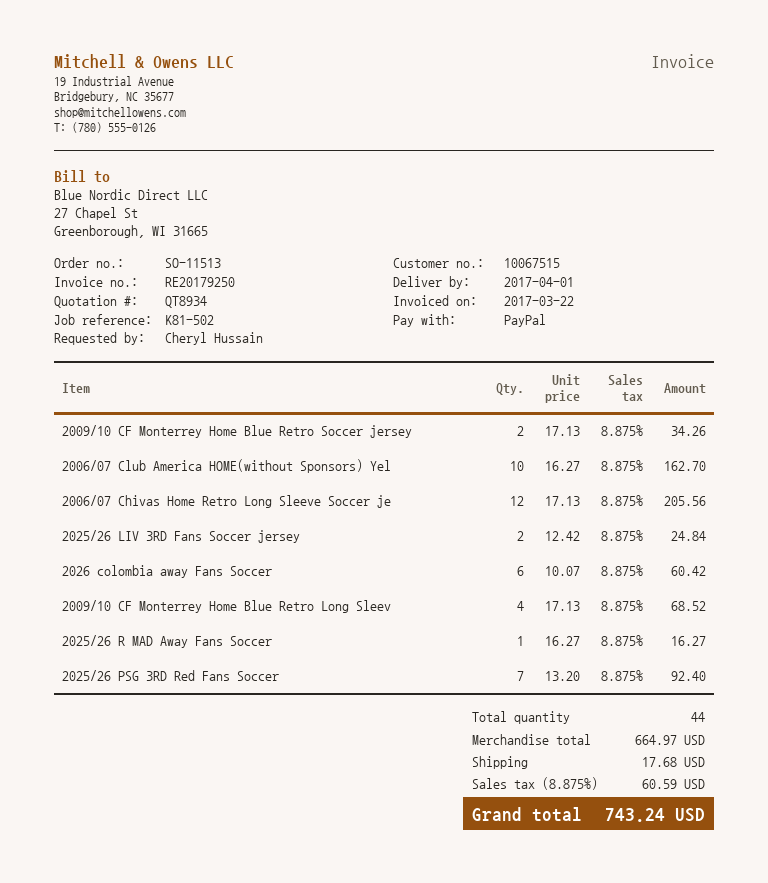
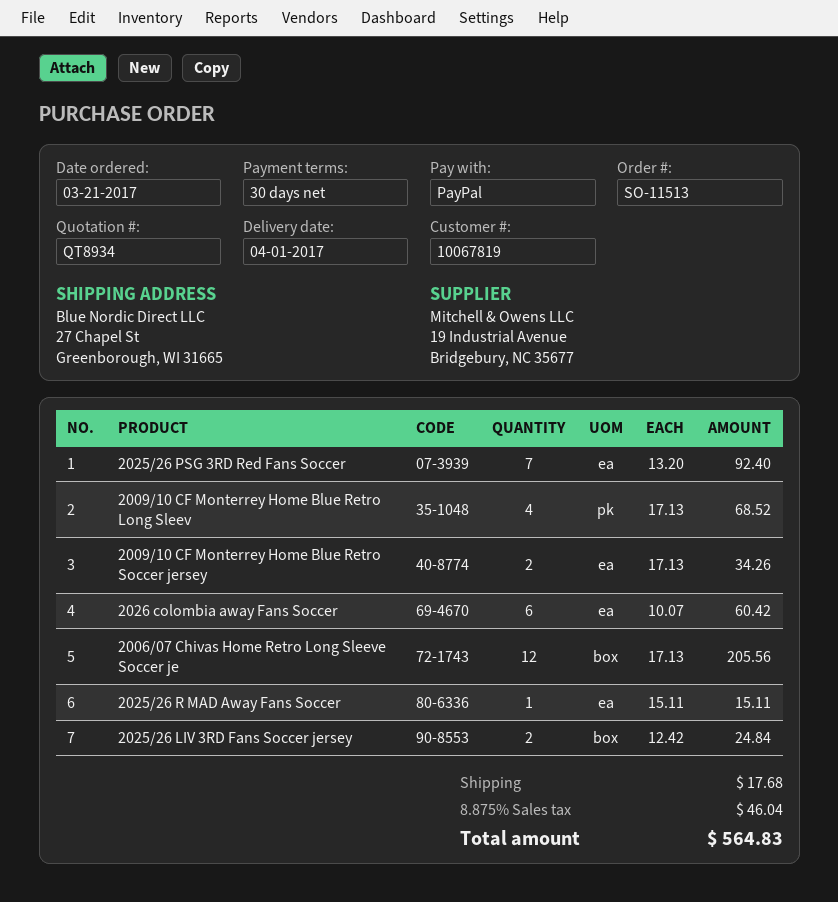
customer number: 10067515 -> 10067819
2006/07 Club America HOME(without Sponsors) Yel: 10 x 16.27 = 162.70 -> none
2025/26 R MAD Away Fans Soccer: 1 x 16.27 = 16.27 -> 1 x 15.11 = 15.11
tax: 8.875% = 60.59 -> 8.875% = 46.04
total: 743.24 -> 564.83

